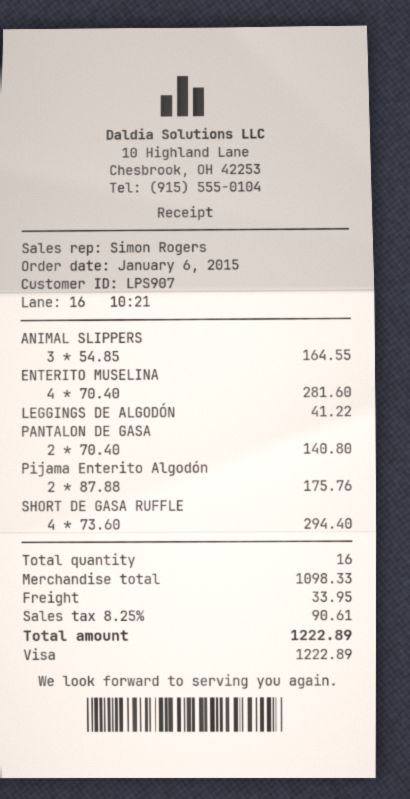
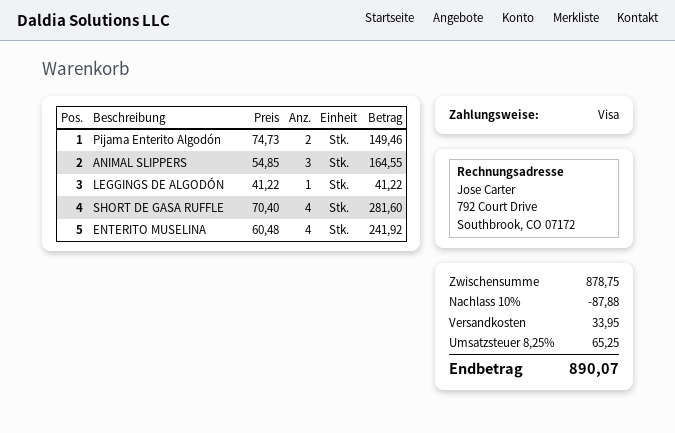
ENTERITO MUSELINA: 4 x 70.40 = 281.60 -> 4 x 60.48 = 241.92
PANTALON DE GASA: 2 x 70.40 = 140.80 -> none
Pijama Enterito Algodón: 2 x 87.88 = 175.76 -> 2 x 74.73 = 149.46
SHORT DE GASA RUFFLE: 4 x 73.60 = 294.40 -> 4 x 70.40 = 281.60
subtotal: 1098.33 -> 878.75
discount: none -> 10% = 87.88
tax: 8.25% = 90.61 -> 8.25% = 65.25
total: 1222.89 -> 890.07

